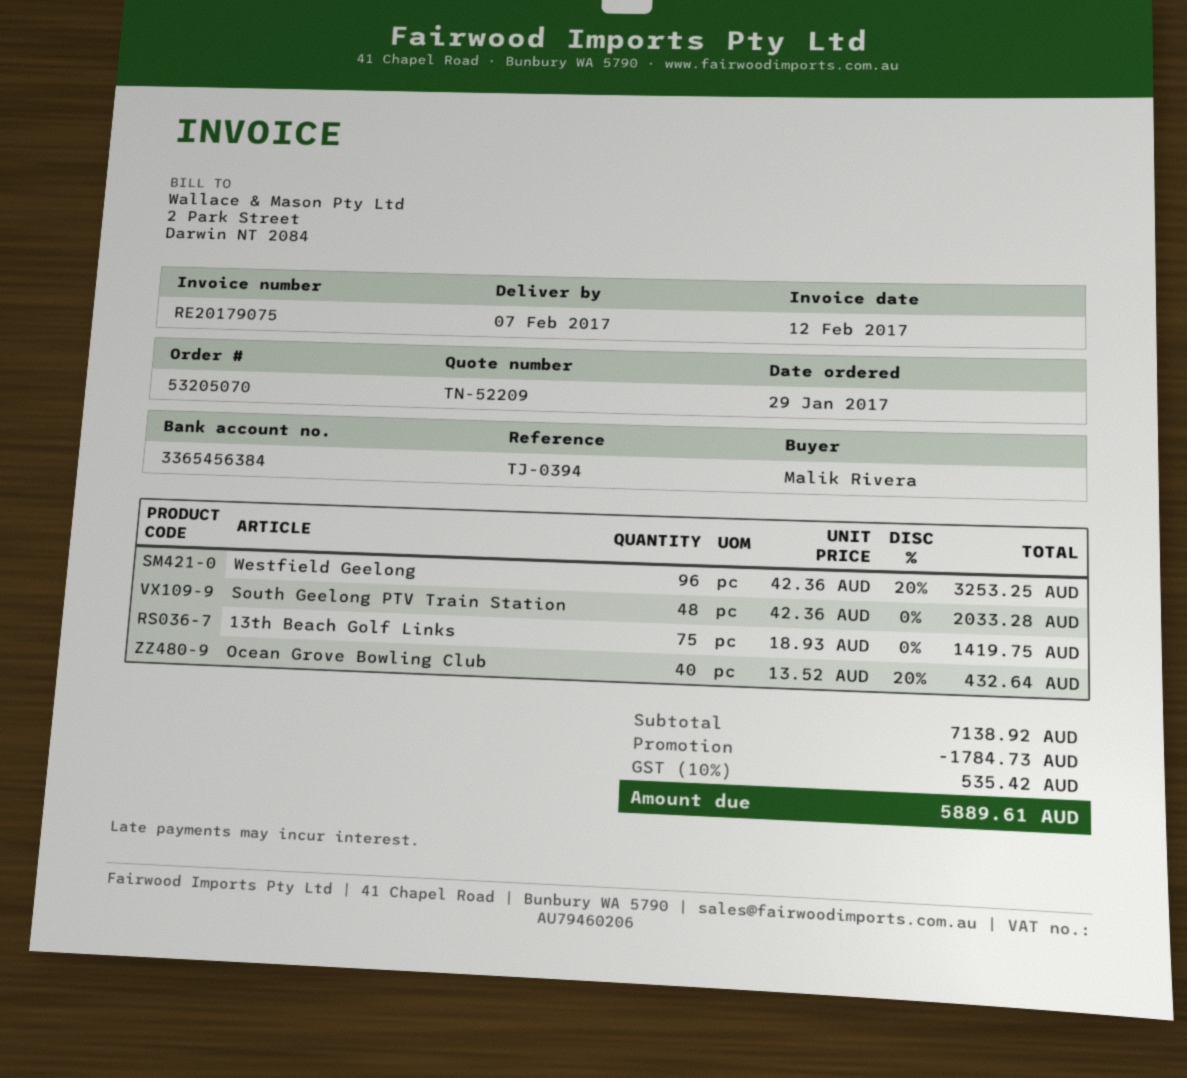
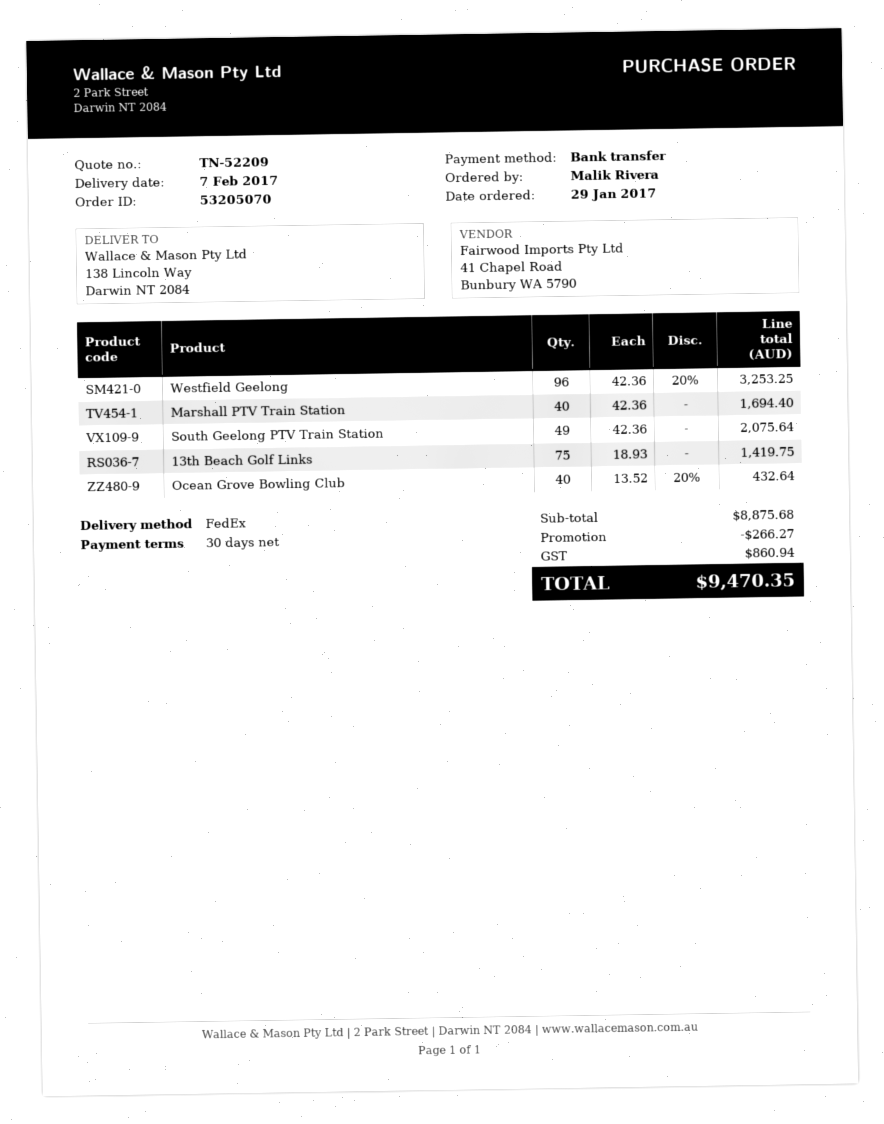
South Geelong PTV Train Station: 48 x 42.36 = 2033.28 -> 49 x 42.36 = 2075.64
Marshall PTV Train Station: none -> 40 x 42.36 = 1694.40
subtotal: 7138.92 -> 8875.68
discount: 1784.73 -> 266.27
tax: 535.42 -> 860.94
total: 5889.61 -> 9470.35

